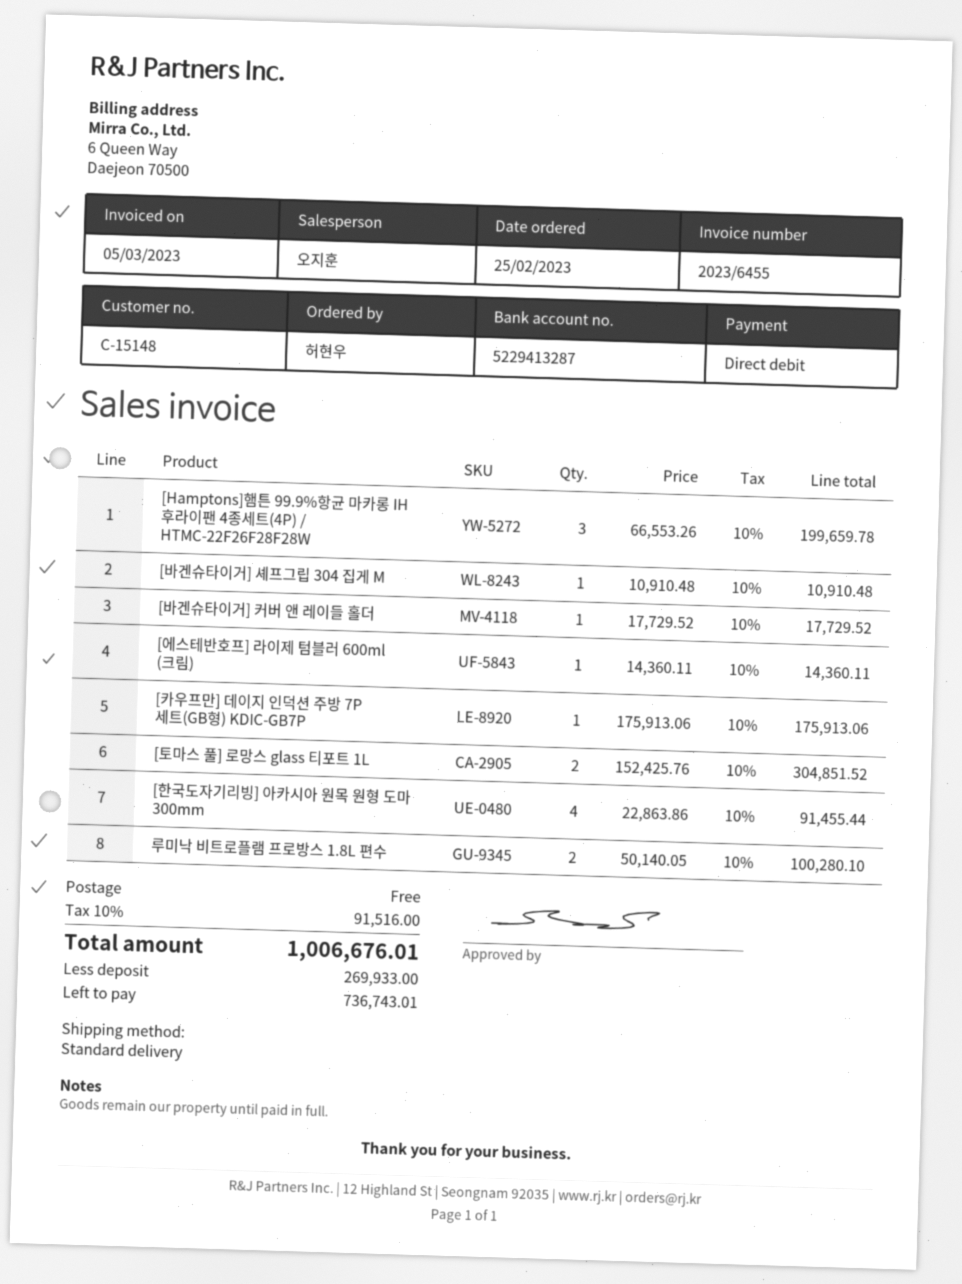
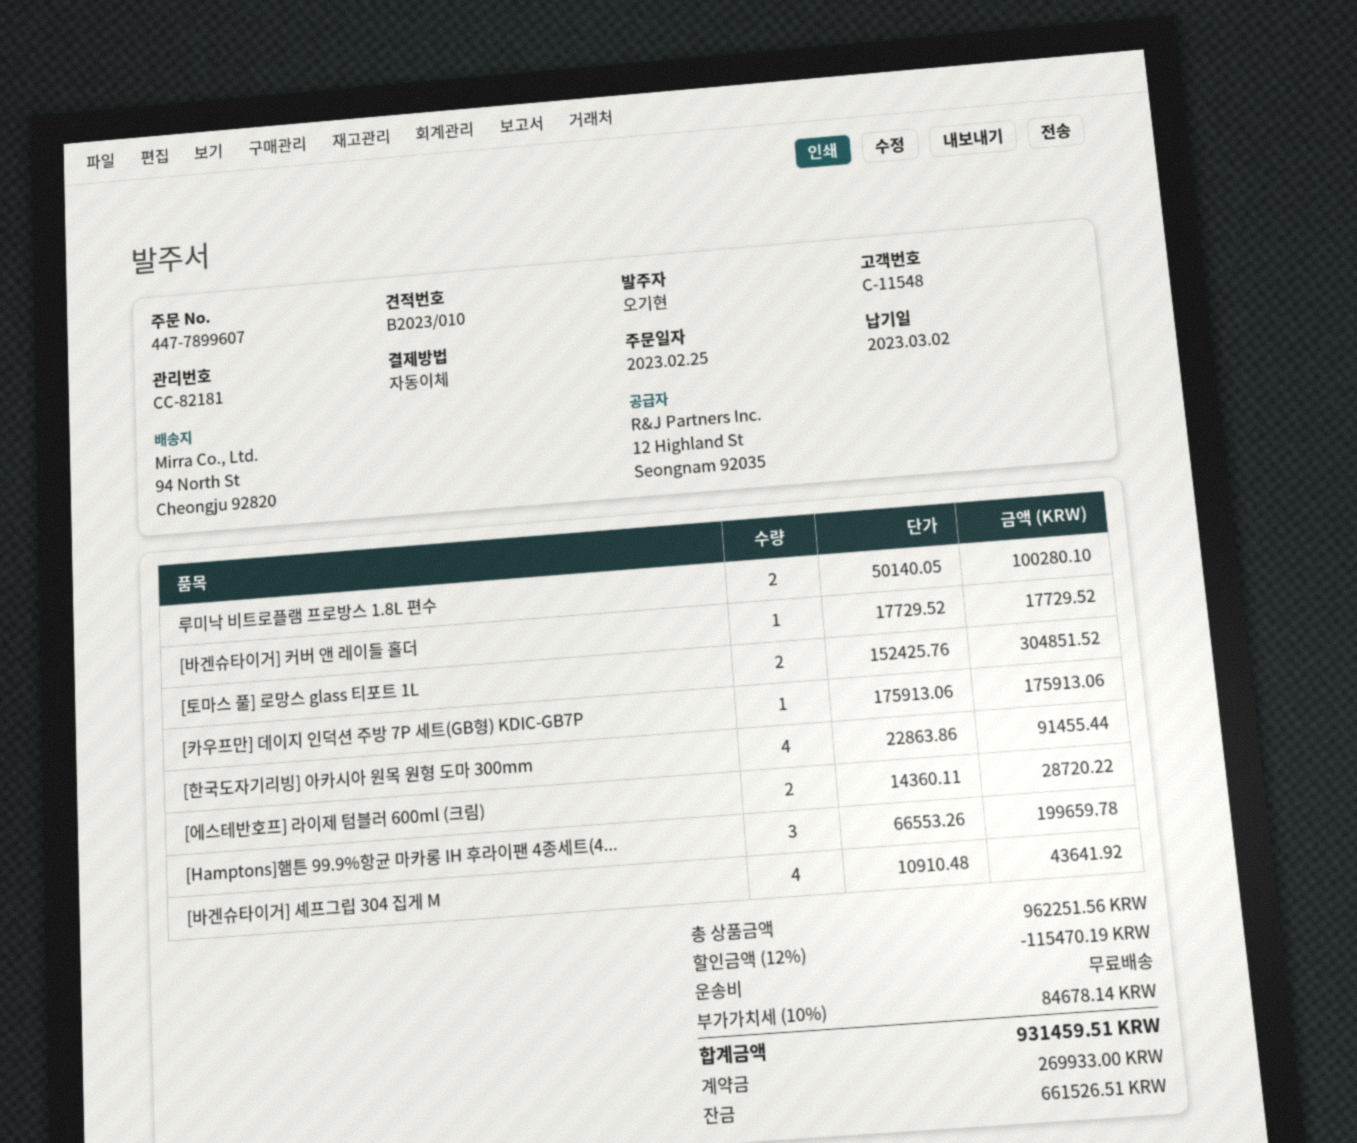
customer number: C-15148 -> C-11548
ordered by: 허현우 -> 오기현
[바겐슈타이거] 셰프그립 304 집게 M: 1 x 10910.48 = 10910.48 -> 4 x 10910.48 = 43641.92
[에스테반호프] 라이제 텀블러 600ml (크림): 1 x 14360.11 = 14360.11 -> 2 x 14360.11 = 28720.22
discount: none -> 12% = 115470.19
tax: 10% = 91516.00 -> 10% = 84678.14
total: 1006676.01 -> 931459.51
balance: 736743.01 -> 661526.51

